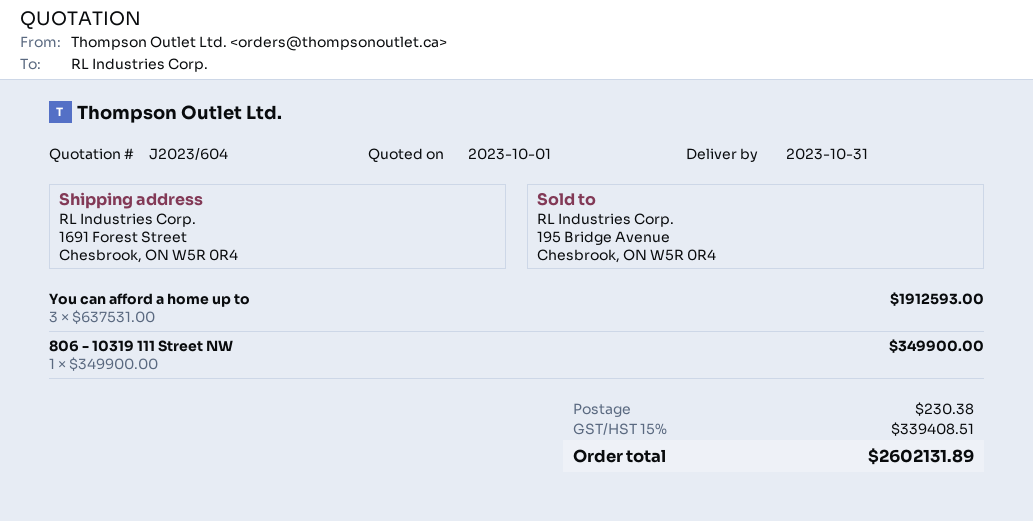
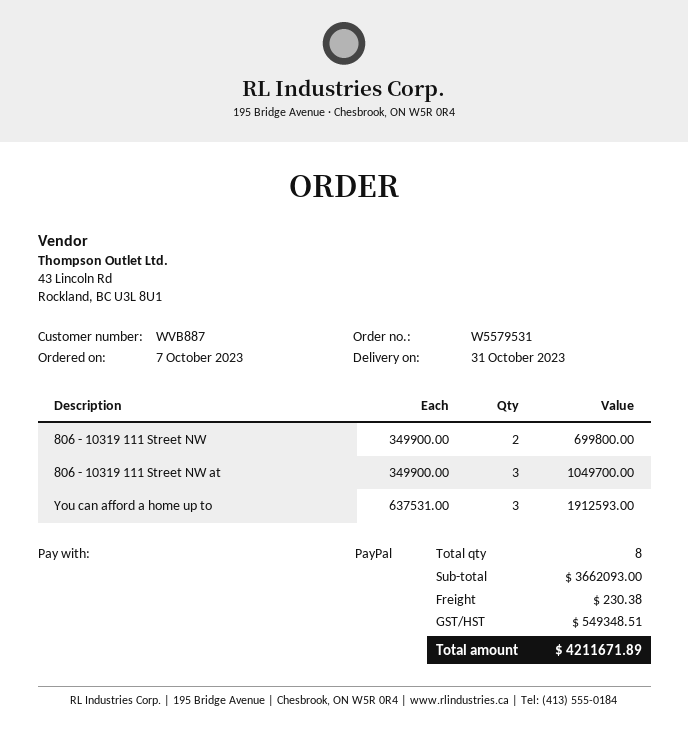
806 - 10319 111 Street NW: 1 x 349900.00 = 349900.00 -> 2 x 349900.00 = 699800.00
806 - 10319 111 Street NW at: none -> 3 x 349900.00 = 1049700.00
tax: 339408.51 -> 549348.51
total: 2602131.89 -> 4211671.89

